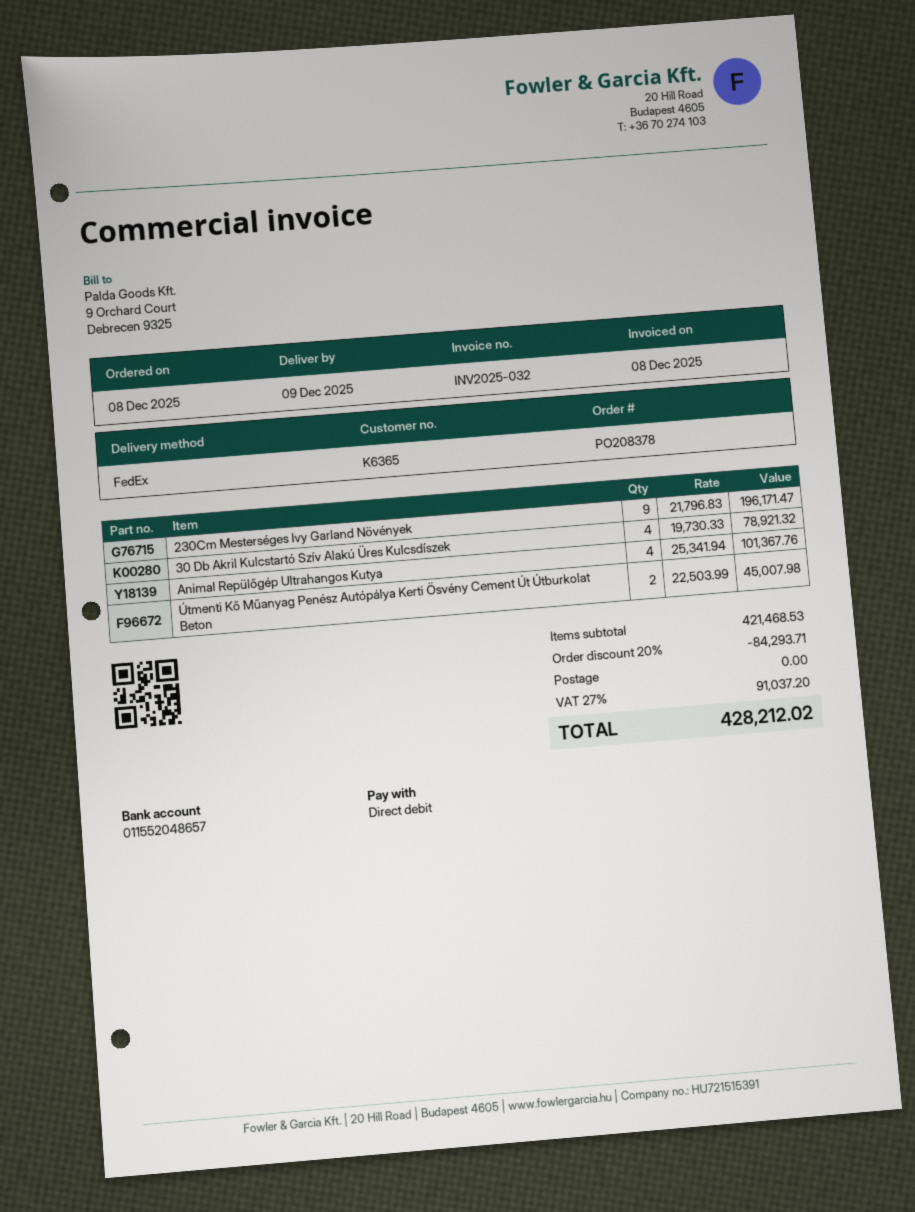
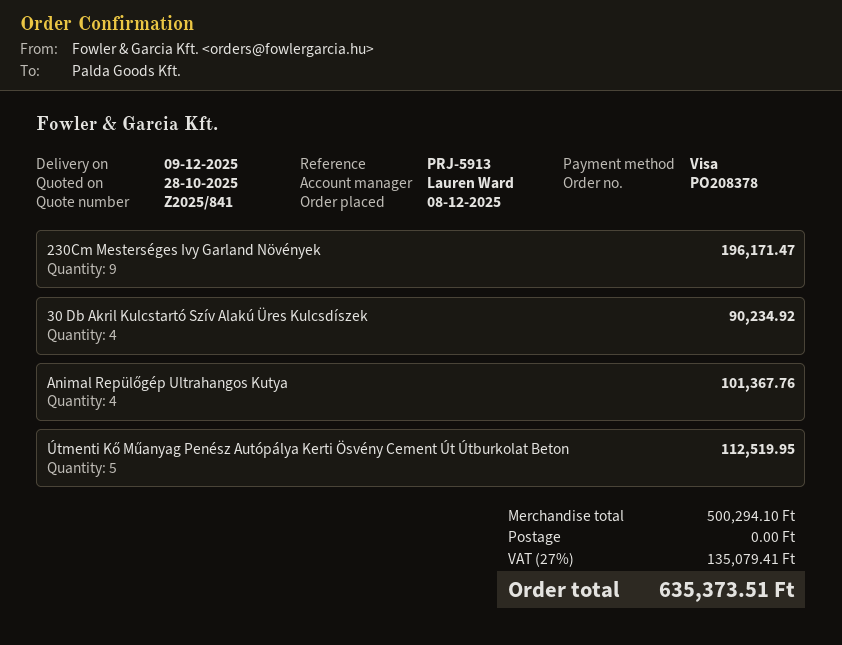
payment method: direct debit -> Visa
30 Db Akril Kulcstartó Szív Alakú Üres Kulcsdíszek: 4 for 78921.32 -> 4 for 90234.92
Útmenti Kő Műanyag Penész Autópálya Kerti Ösvény Cement Út Útburkolat Beton: 2 for 45007.98 -> 5 for 112519.95
subtotal: 421468.53 -> 500294.10
discount: 20% = 84293.71 -> none
tax: 27% = 91037.20 -> 27% = 135079.41
total: 428212.02 -> 635373.51

